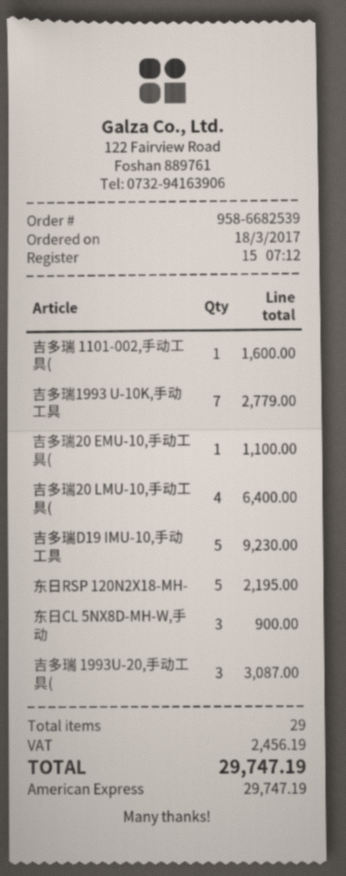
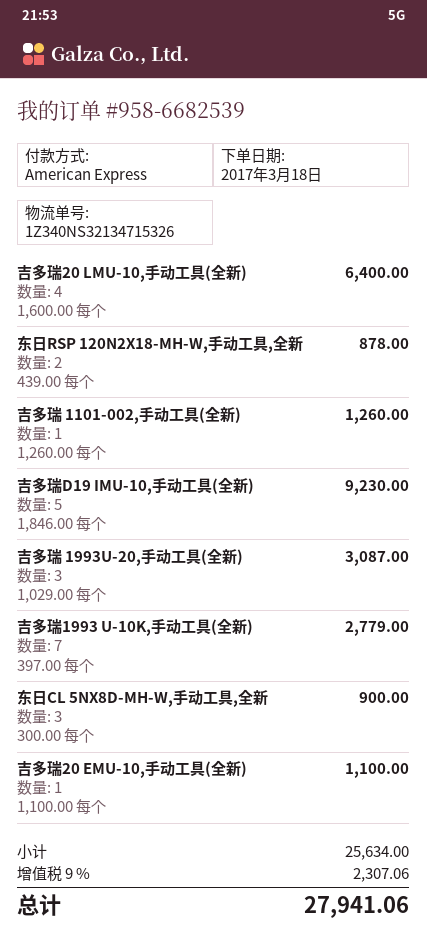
吉多瑞 1101-002,手动工具(: 1 for 1600.00 -> 1 for 1260.00
东日RSP 120N2X18-MH-: 5 for 2195.00 -> 2 for 878.00
tax: 2456.19 -> 2307.06
total: 29747.19 -> 27941.06

